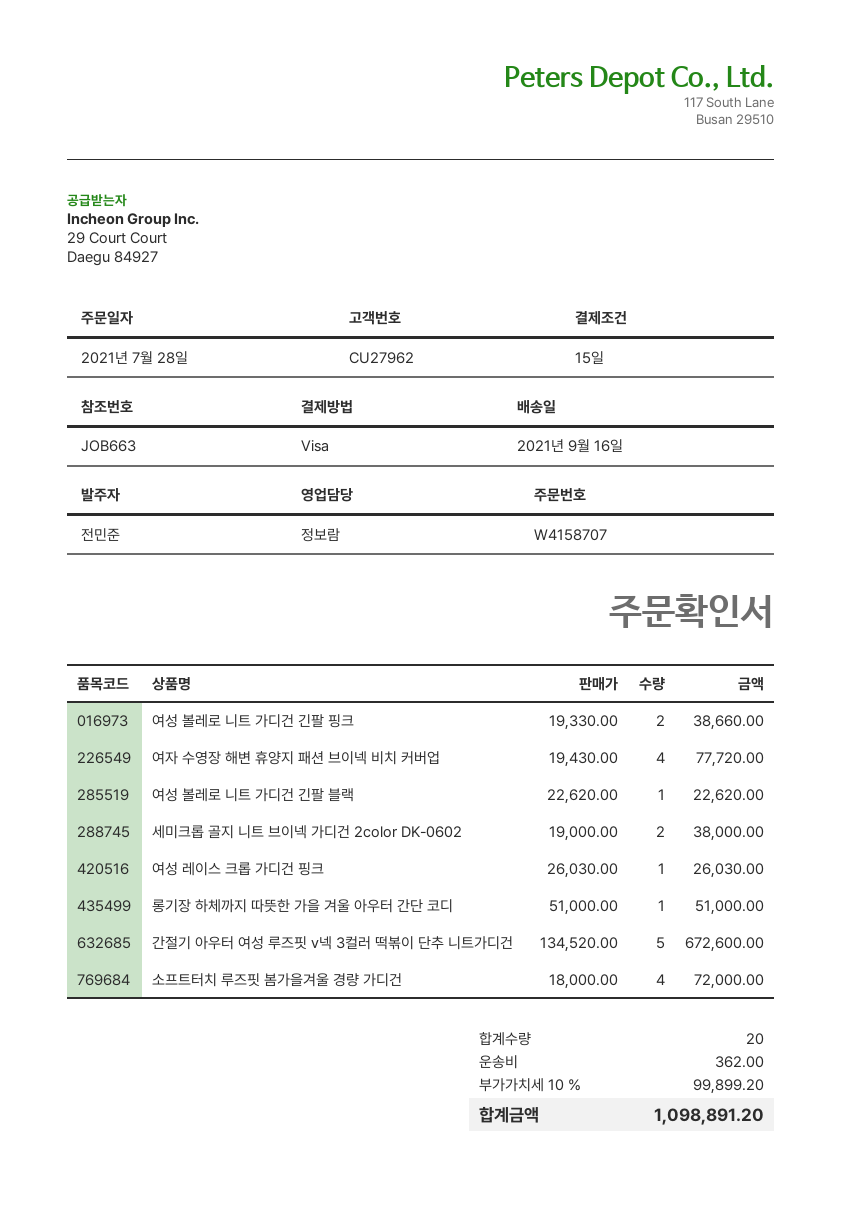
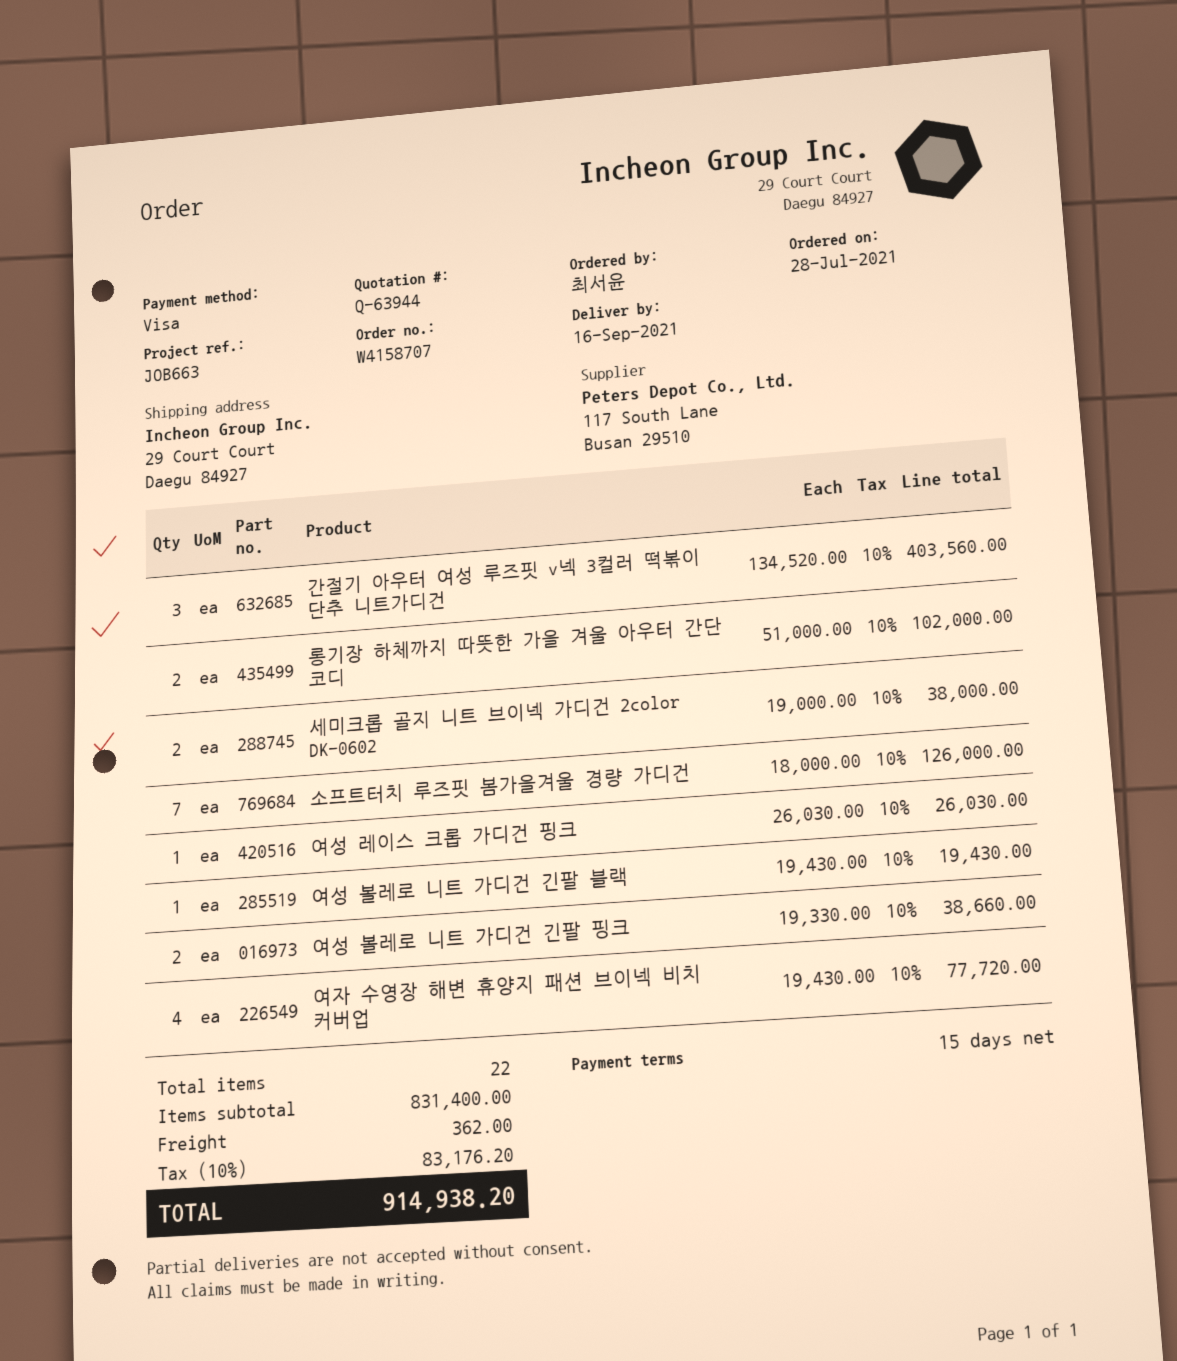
ordered by: 전민준 -> 최서윤
여성 볼레로 니트 가디건 긴팔 블랙: 1 x 22620.00 = 22620.00 -> 1 x 19430.00 = 19430.00
롱기장 하체까지 따뜻한 가을 겨울 아우터 간단 코디: 1 x 51000.00 = 51000.00 -> 2 x 51000.00 = 102000.00
간절기 아우터 여성 루즈핏 v넥 3컬러 떡볶이 단추 니트가디건: 5 x 134520.00 = 672600.00 -> 3 x 134520.00 = 403560.00
소프트터치 루즈핏 봄가을겨울 경량 가디건: 4 x 18000.00 = 72000.00 -> 7 x 18000.00 = 126000.00
total quantity: 20 -> 22
tax: 10% = 99899.20 -> 10% = 83176.20
total: 1098891.20 -> 914938.20

